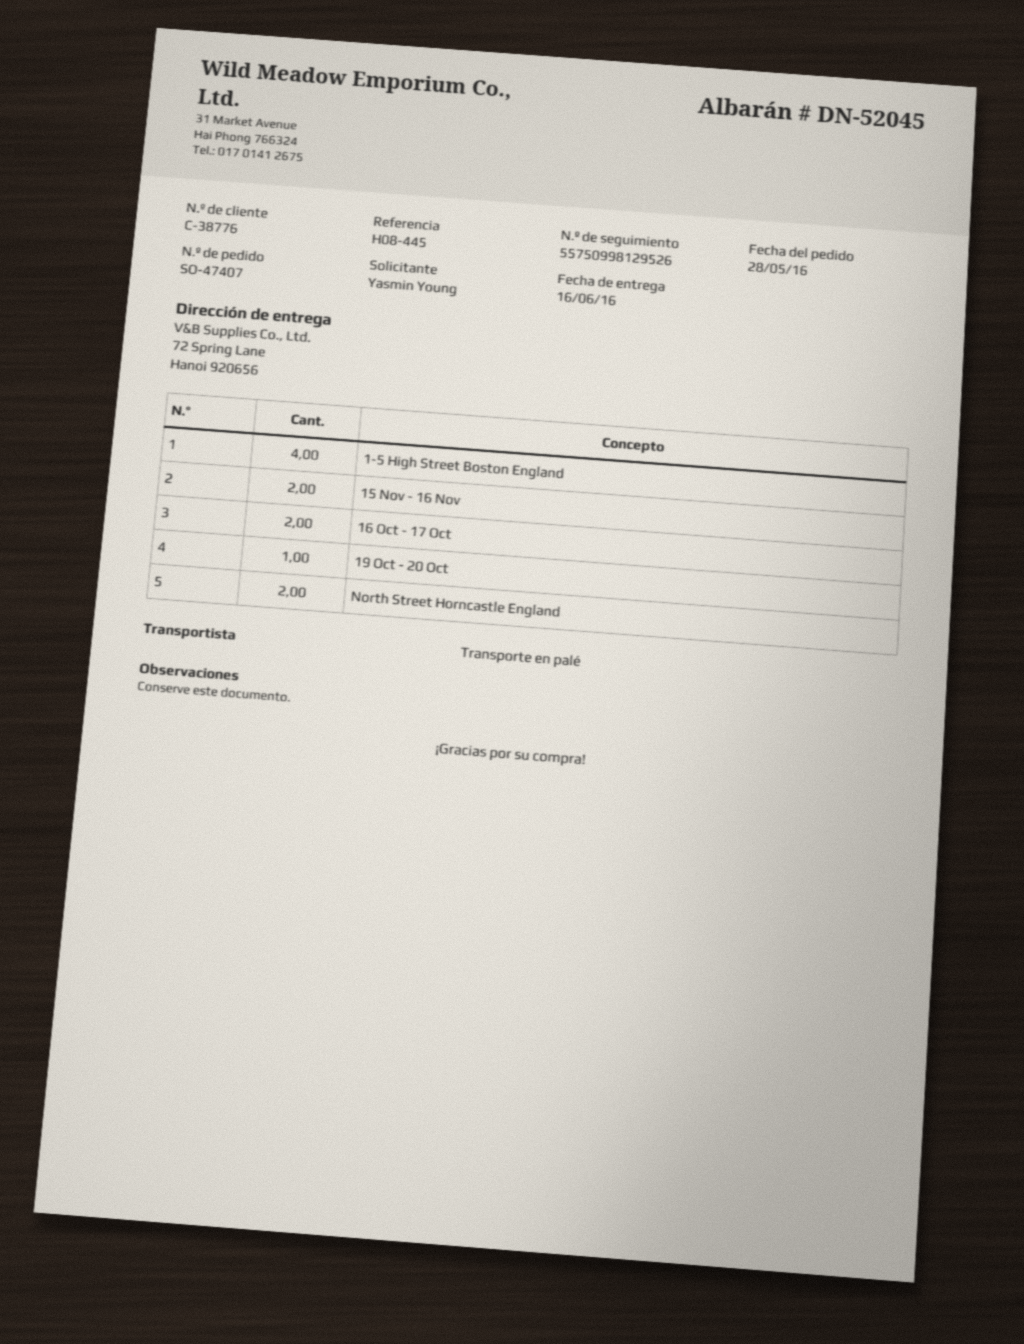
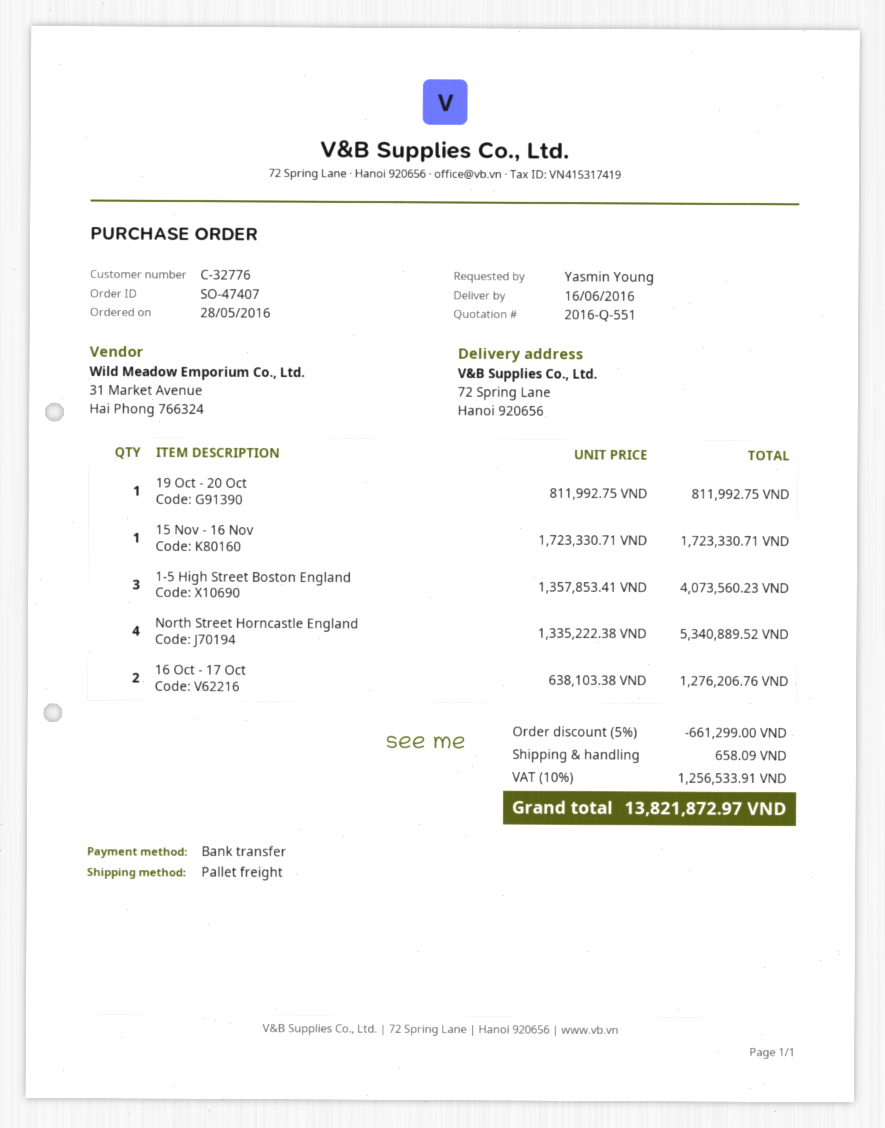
customer number: C-38776 -> C-32776
1-5 High Street Boston England: 4 -> 3
15 Nov - 16 Nov: 2 -> 1
North Street Horncastle England: 2 -> 4

